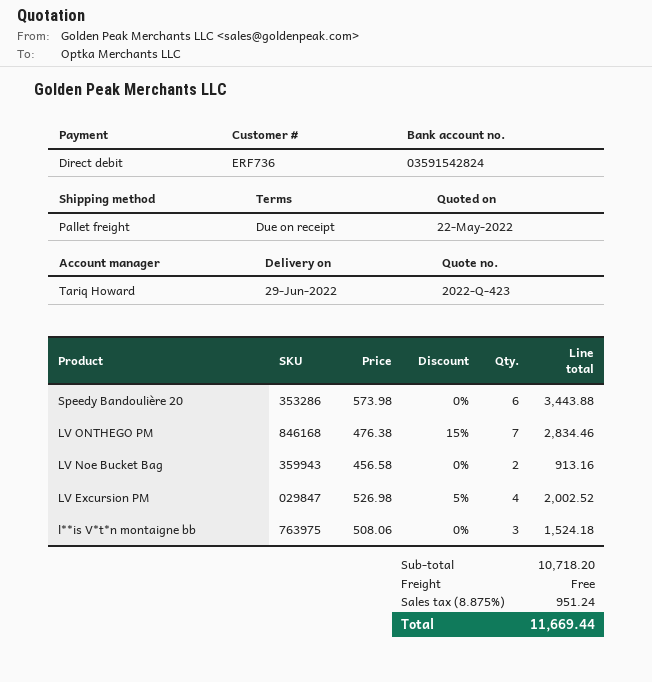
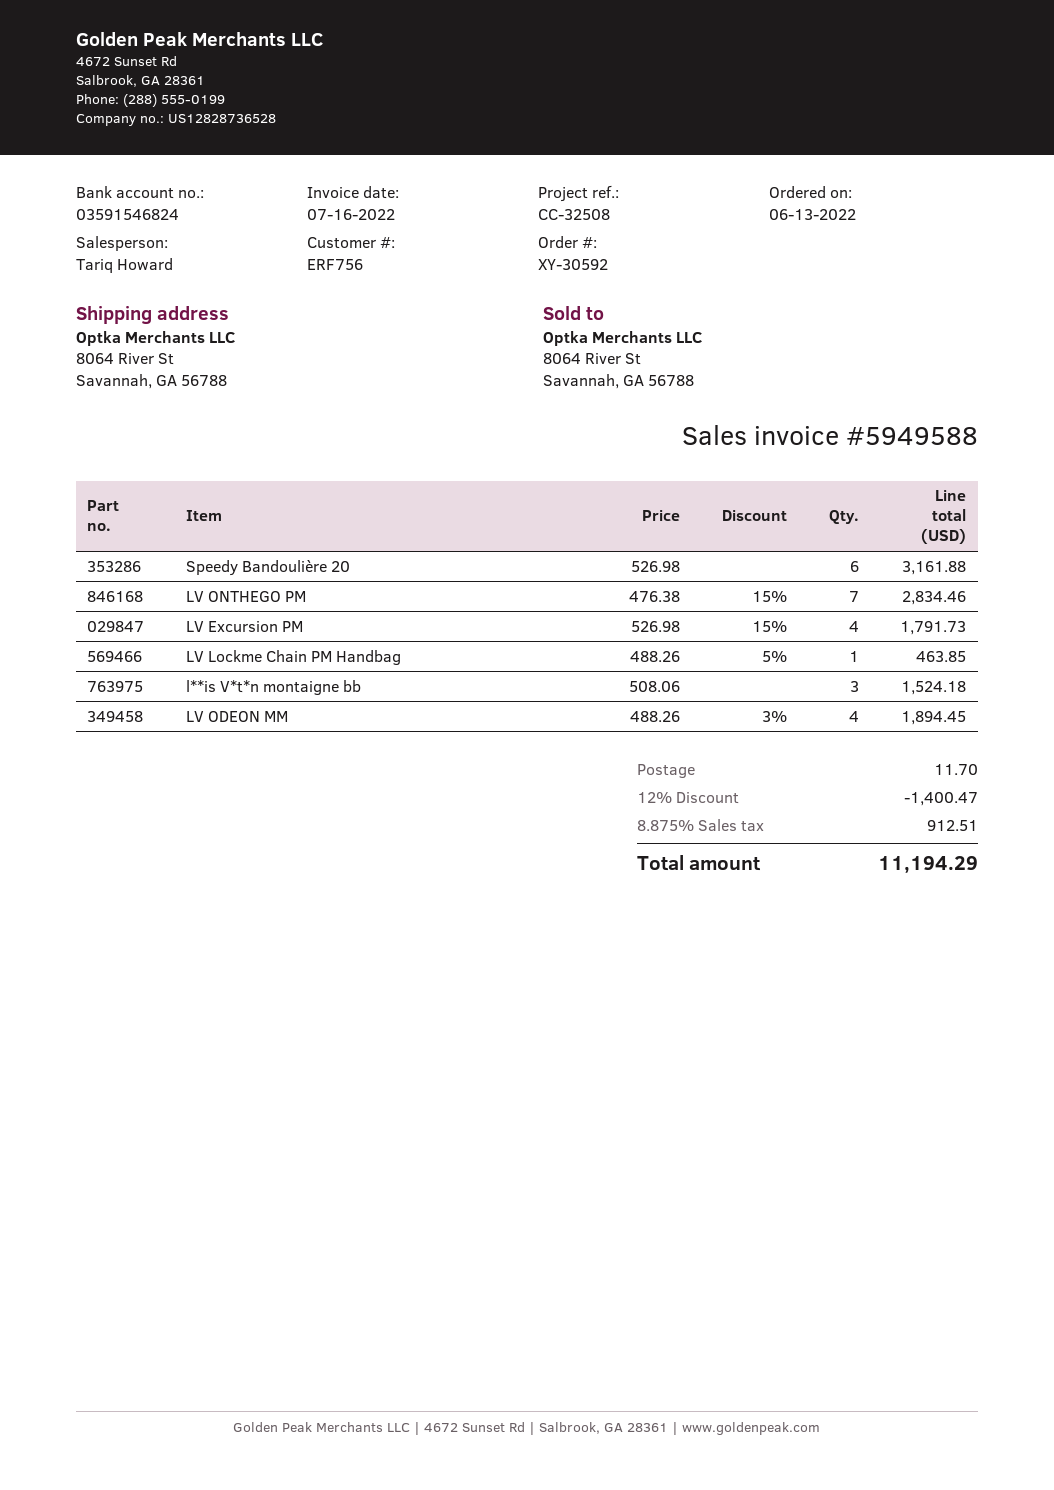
customer number: ERF736 -> ERF756
bank account: 03591542824 -> 03591546824
Speedy Bandoulière 20: 6 x 573.98 = 3443.88 -> 6 x 526.98 = 3161.88
LV Noe Bucket Bag: 2 x 456.58 = 913.16 -> none
LV Excursion PM: 4 x 526.98 - 5% = 2002.52 -> 4 x 526.98 - 15% = 1791.73
LV Lockme Chain PM Handbag: none -> 1 x 488.26 - 5% = 463.85
LV ODEON MM: none -> 4 x 488.26 - 3% = 1894.45
discount: none -> 12% = 1400.47
shipping: 0.00 -> 11.70
tax: 8.875% = 951.24 -> 8.875% = 912.51
total: 11669.44 -> 11194.29

